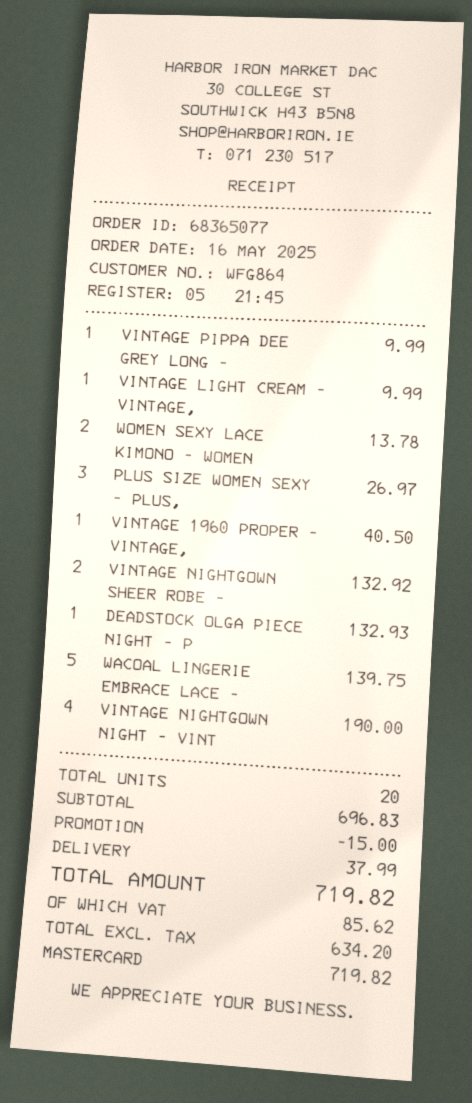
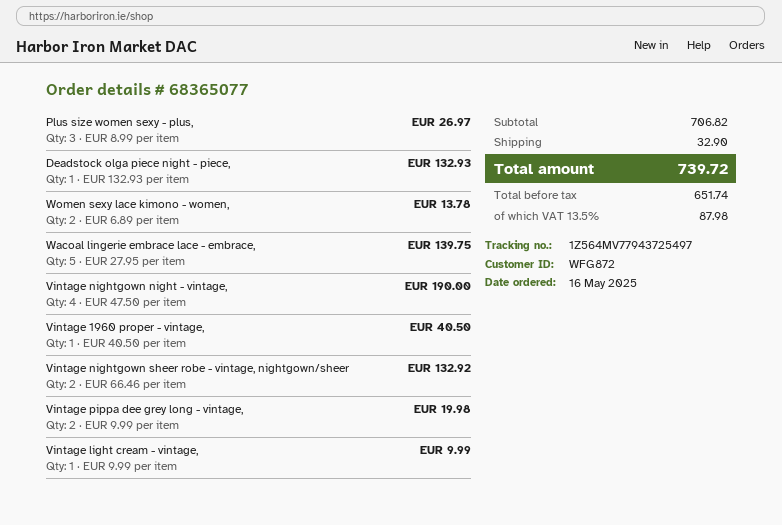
customer number: WFG864 -> WFG872
VINTAGE PIPPA DEE GREY LONG -: 1 for 9.99 -> 2 for 19.98
subtotal: 696.83 -> 706.82
discount: 15.00 -> none
shipping: 37.99 -> 32.90
net: 634.20 -> 651.74
tax: 85.62 -> 87.98
total: 719.82 -> 739.72

